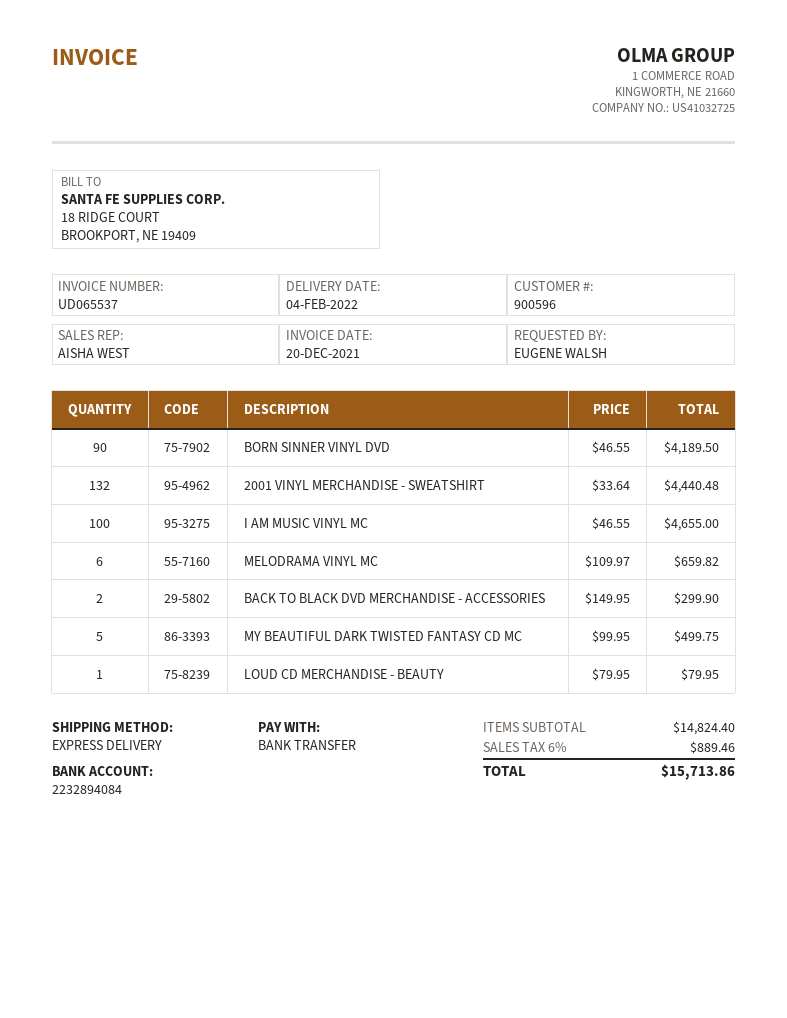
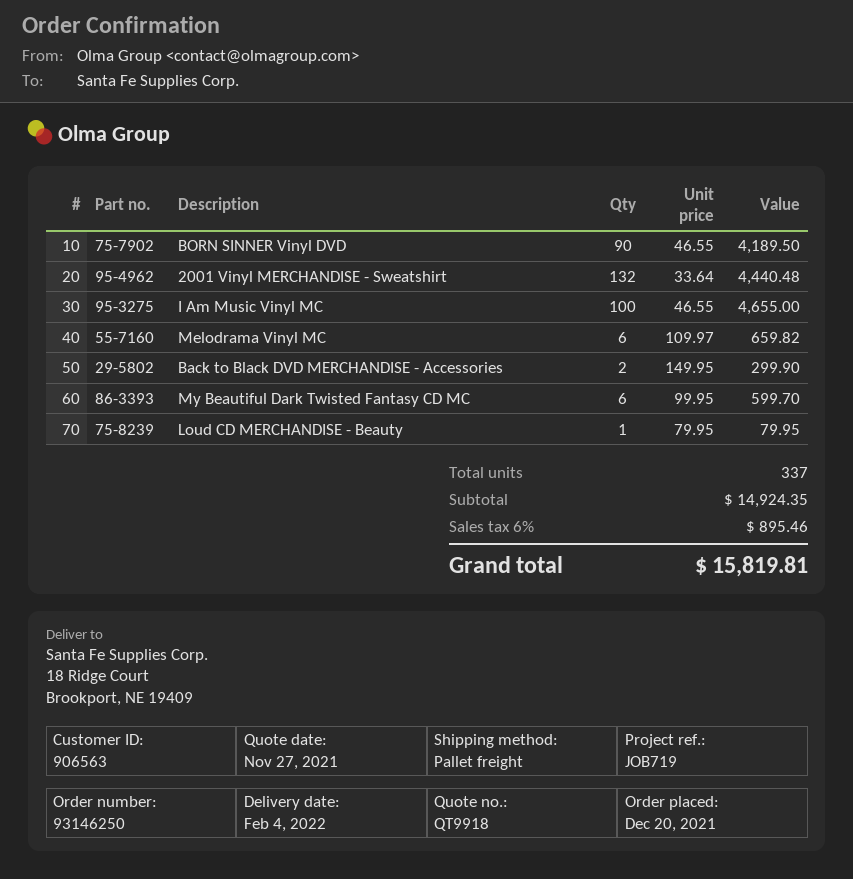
customer number: 900596 -> 906563
shipping method: express -> pallet freight
MY BEAUTIFUL DARK TWISTED FANTASY CD MC: 5 x 99.95 = 499.75 -> 6 x 99.95 = 599.70
subtotal: 14824.40 -> 14924.35
tax: 6% = 889.46 -> 6% = 895.46
total: 15713.86 -> 15819.81

